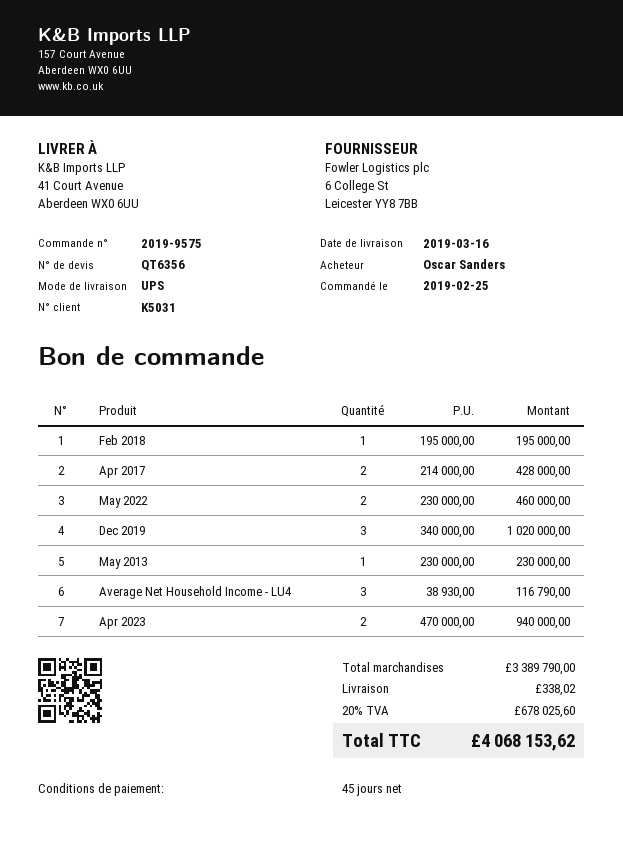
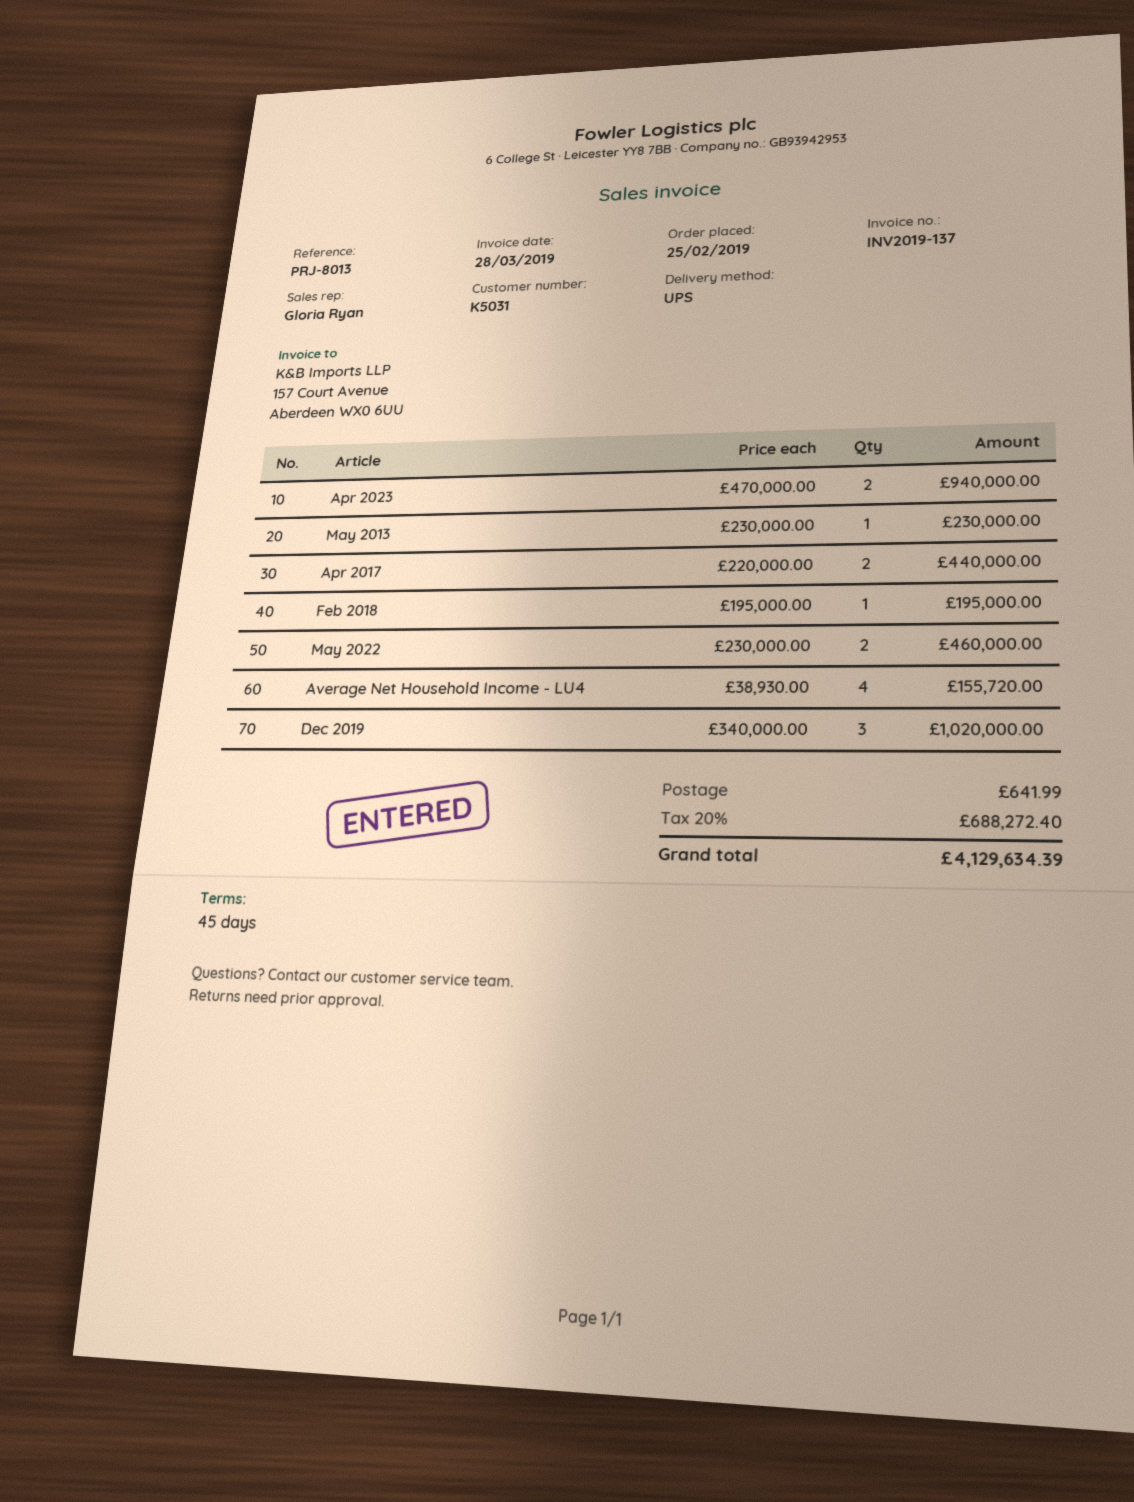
Apr 2017: 2 x 214000.00 = 428000.00 -> 2 x 220000.00 = 440000.00
Average Net Household Income - LU4: 3 x 38930.00 = 116790.00 -> 4 x 38930.00 = 155720.00
shipping: 338.02 -> 641.99
tax: 20% = 678025.60 -> 20% = 688272.40
total: 4068153.62 -> 4129634.39

